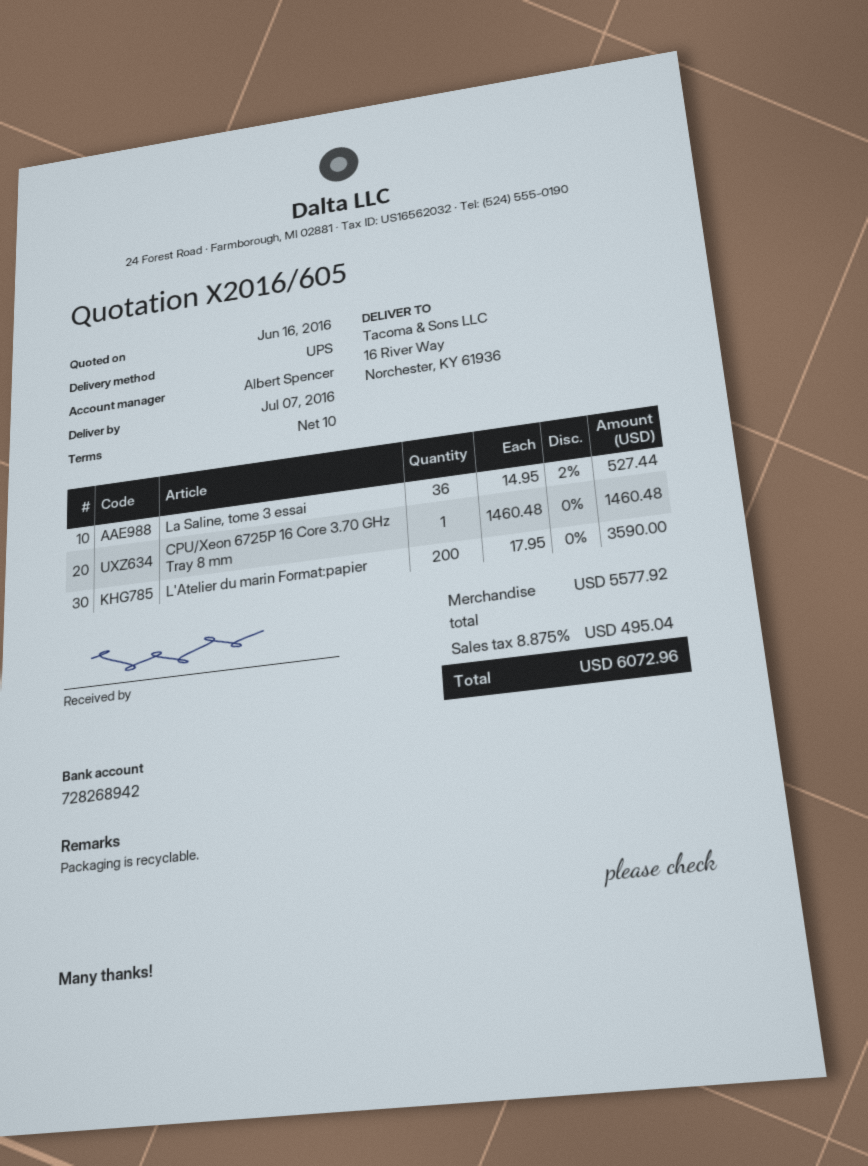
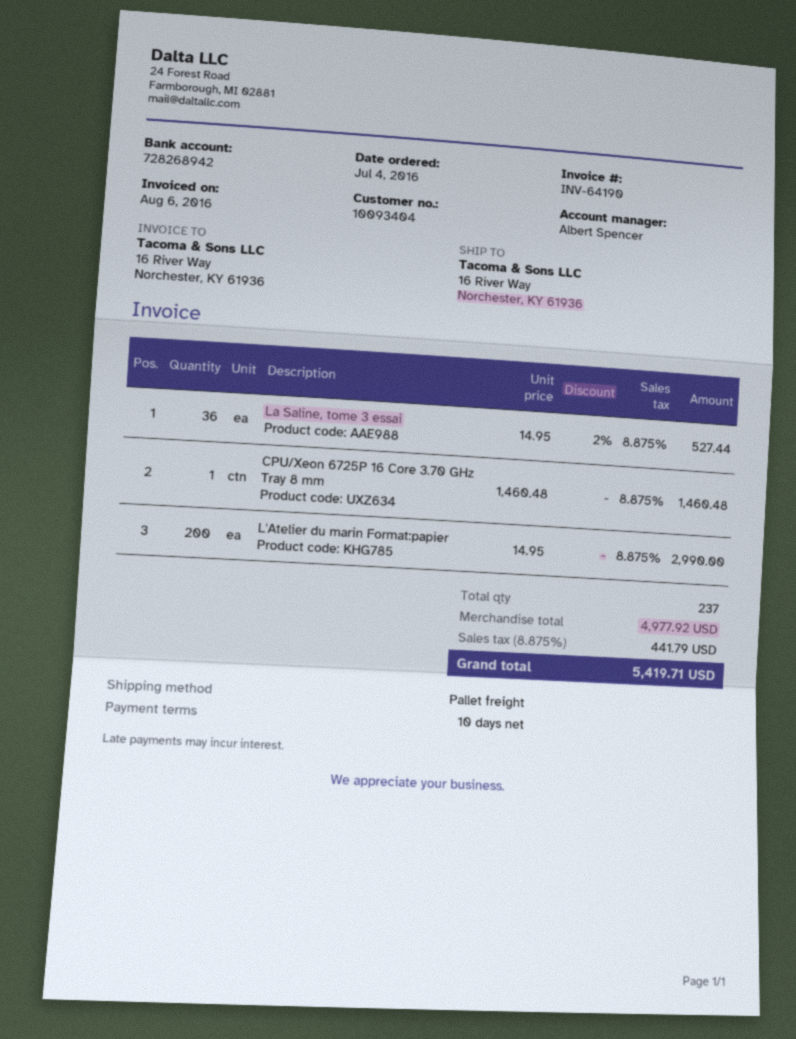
shipping method: UPS -> pallet freight
L'Atelier du marin Format:papier: 200 x 17.95 = 3590.00 -> 200 x 14.95 = 2990.00
subtotal: 5577.92 -> 4977.92
tax: 8.875% = 495.04 -> 8.875% = 441.79
total: 6072.96 -> 5419.71

